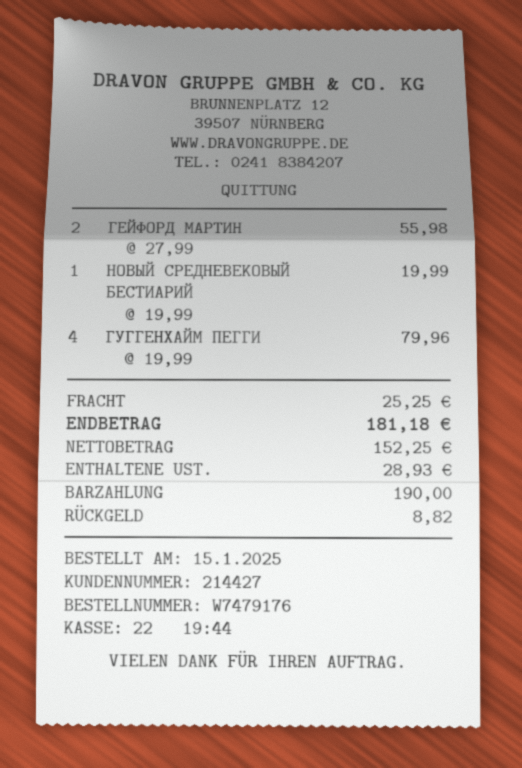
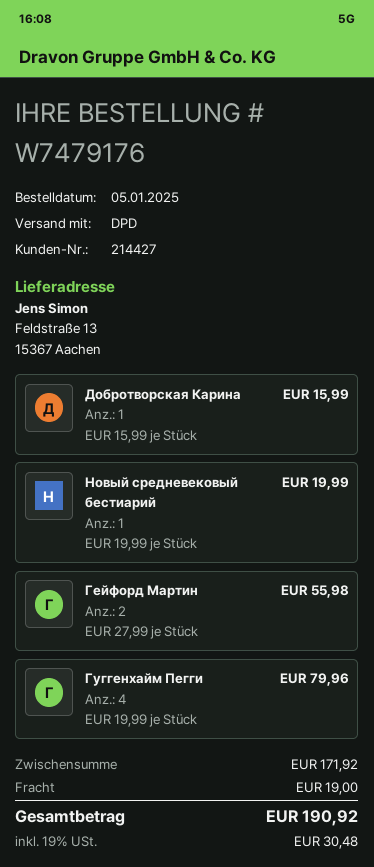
order date: 2025-01-15 -> 2025-01-05
Добротворская Карина: none -> 1 x 15.99 = 15.99
shipping: 25.25 -> 19.00
tax: 28.93 -> 30.48
total: 181.18 -> 190.92

